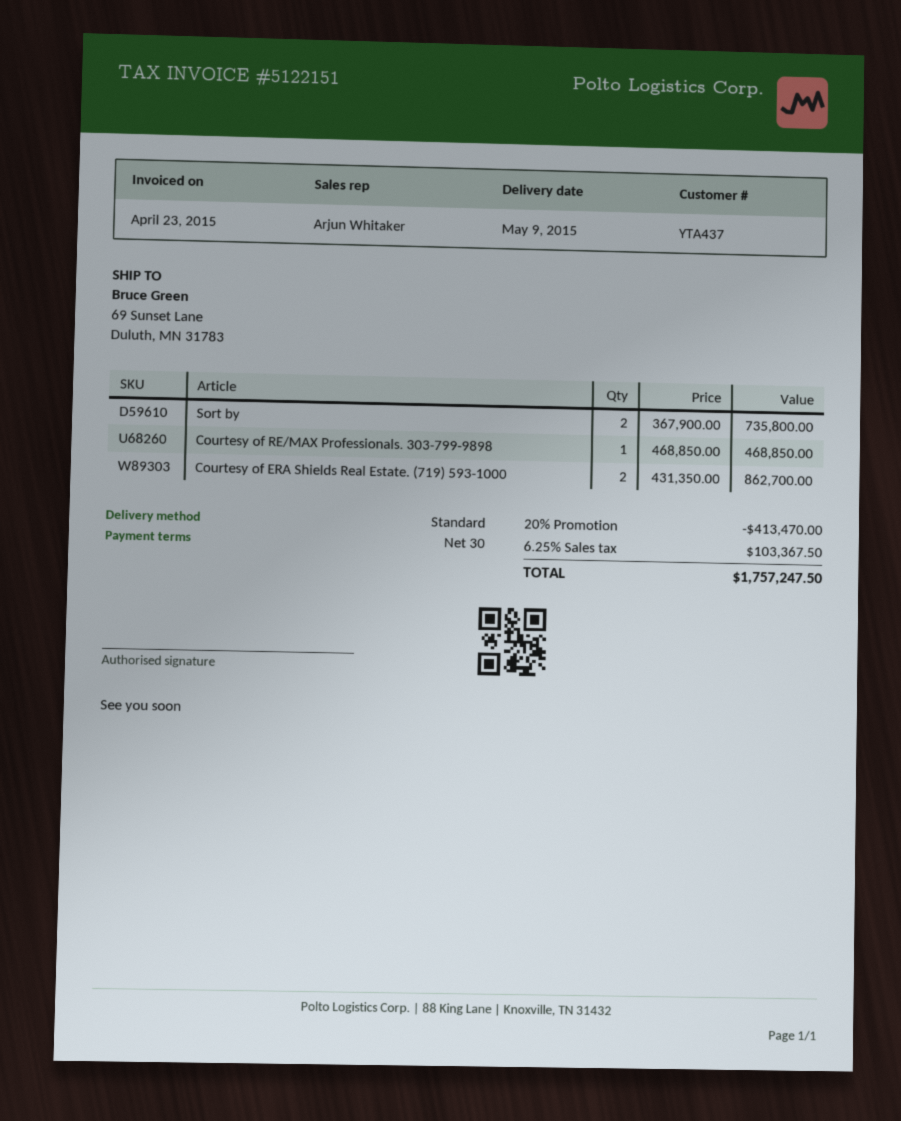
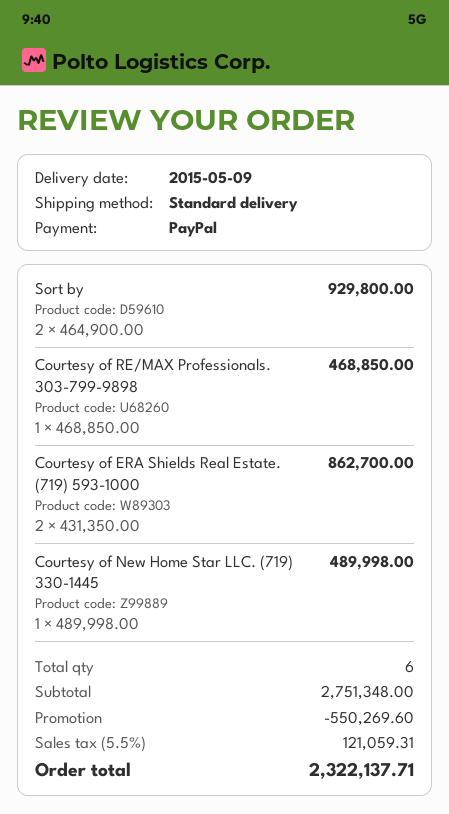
Sort by: 2 x 367900.00 = 735800.00 -> 2 x 464900.00 = 929800.00
Courtesy of New Home Star LLC. (719) 330-1445: none -> 1 x 489998.00 = 489998.00
discount: 413470.00 -> 550269.60
tax: 6.25% = 103367.50 -> 5.5% = 121059.31
total: 1757247.50 -> 2322137.71

